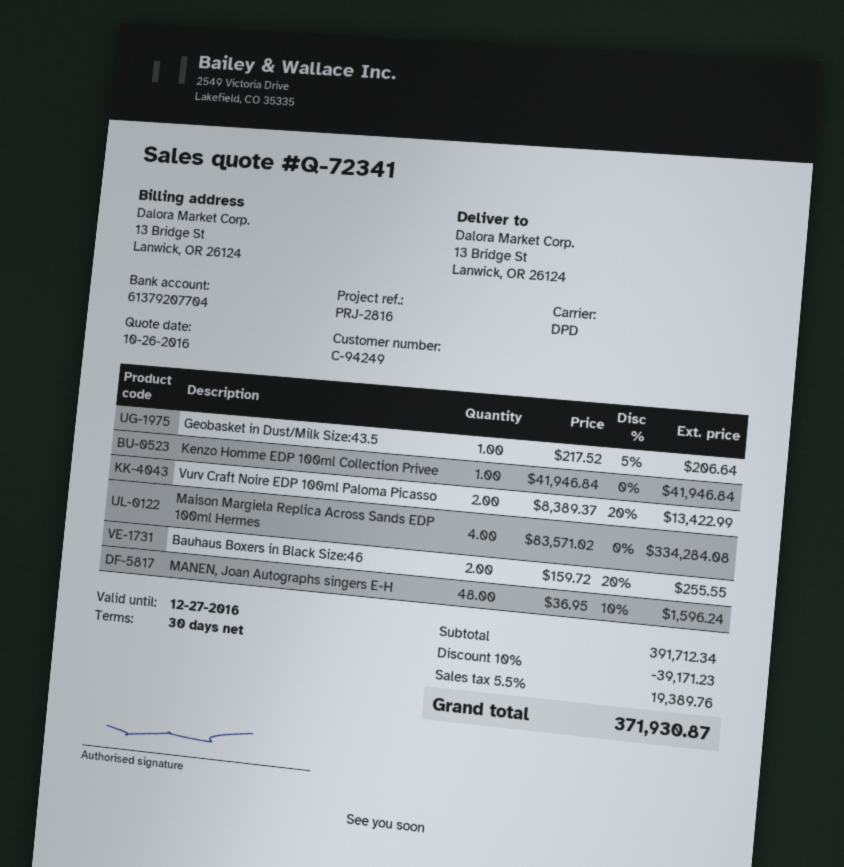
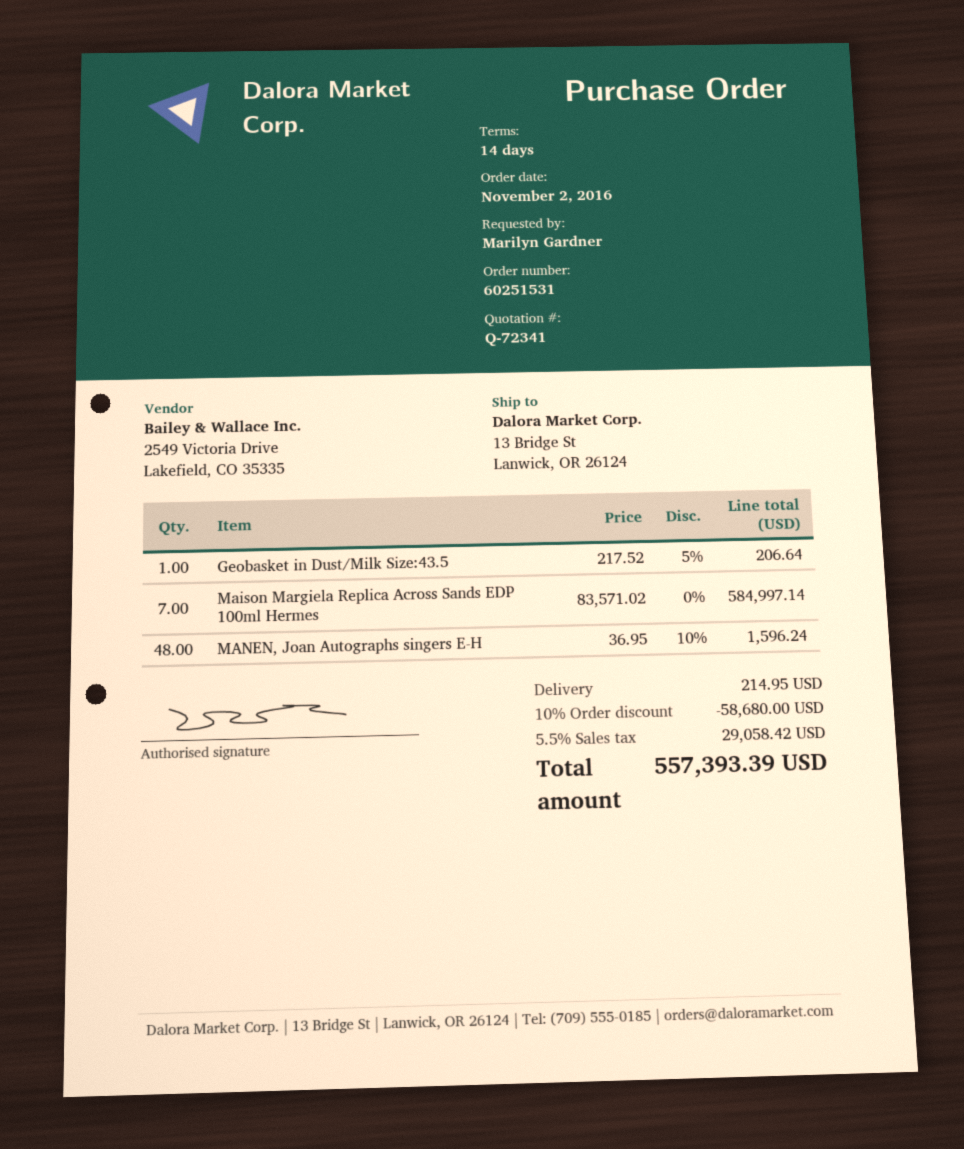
payment terms: 30 days -> 14 days
Kenzo Homme EDP 100ml Collection Privee: 1 x 41946.84 = 41946.84 -> none
Vurv Craft Noire EDP 100ml Paloma Picasso: 2 x 8389.37 - 20% = 13422.99 -> none
Maison Margiela Replica Across Sands EDP 100ml Hermes: 4 x 83571.02 = 334284.08 -> 7 x 83571.02 = 584997.14
Bauhaus Boxers in Black Size:46: 2 x 159.72 - 20% = 255.55 -> none
discount: 10% = 39171.23 -> 10% = 58680.00
shipping: none -> 214.95
tax: 5.5% = 19389.76 -> 5.5% = 29058.42
total: 371930.87 -> 557393.39

